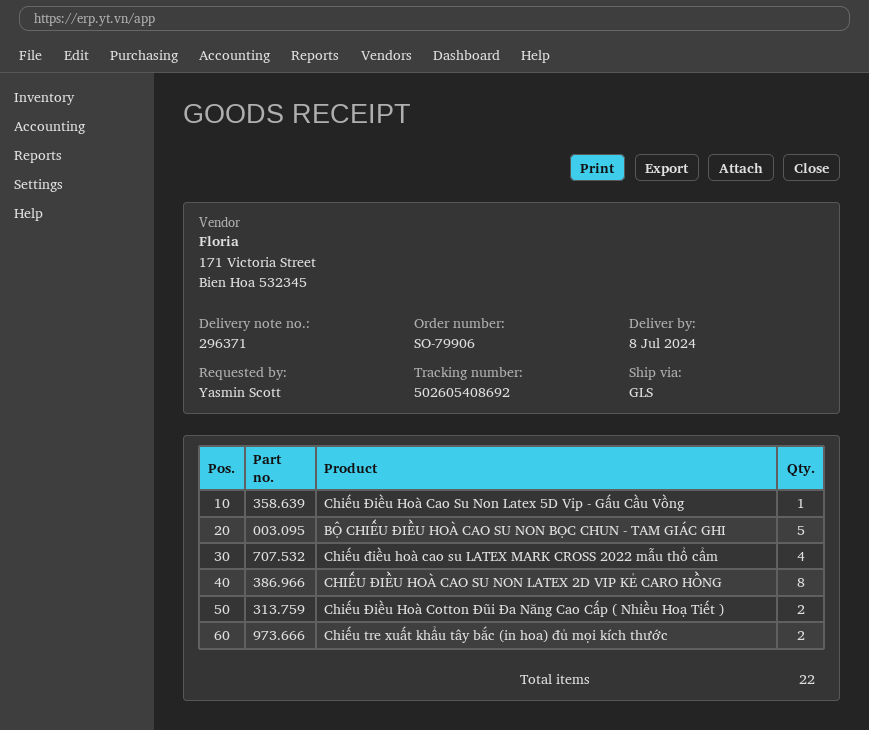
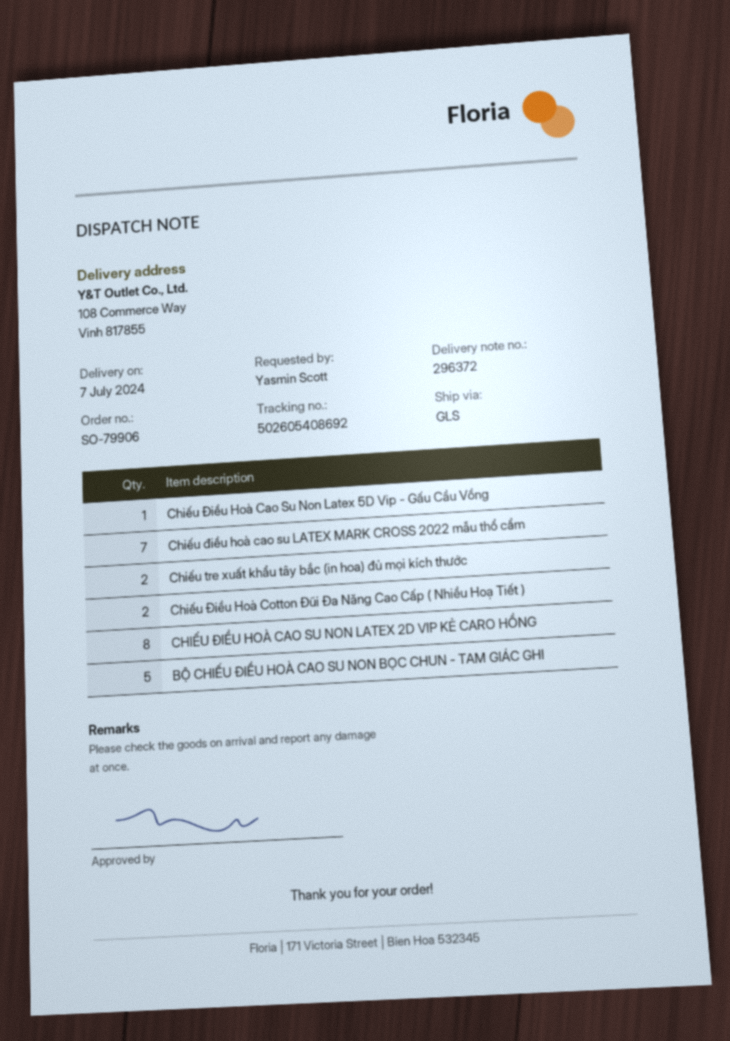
delivery note number: 296371 -> 296372
delivery date: 2024-07-08 -> 2024-07-07
Chiếu điều hoà cao su LATEX MARK CROSS 2022 mẫu thổ cẩm: 4 -> 7

